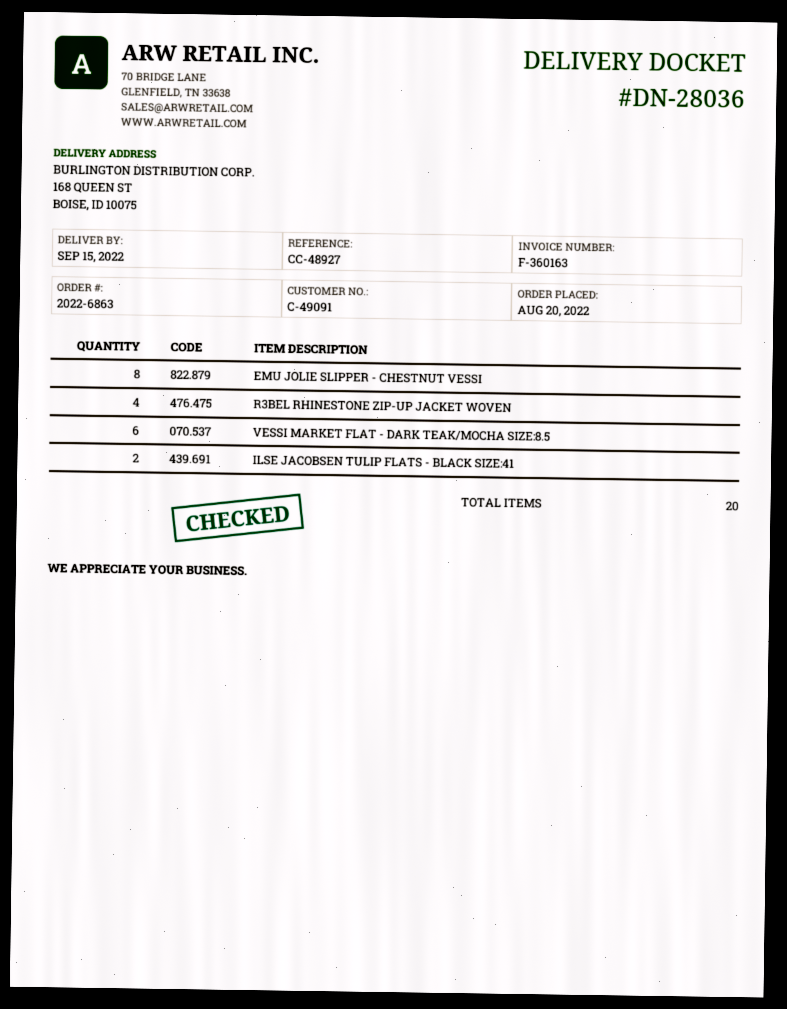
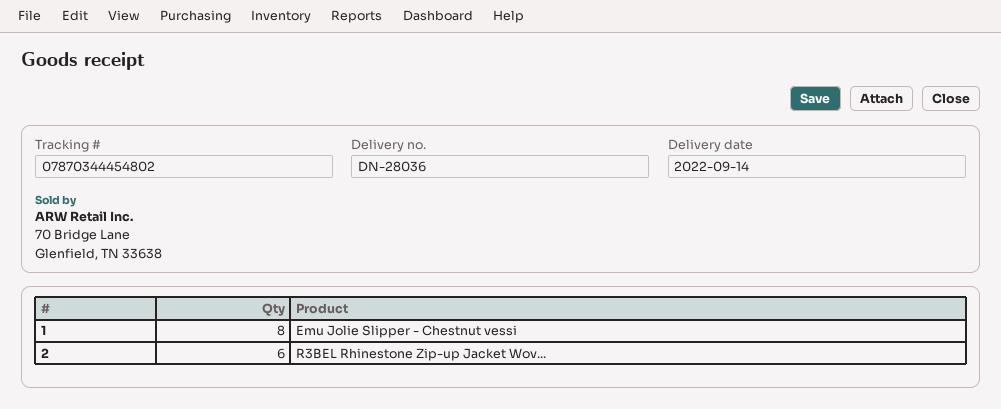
delivery date: 2022-09-15 -> 2022-09-14
R3BEL RHINESTONE ZIP-UP JACKET WOVEN: 4 -> 6
VESSI MARKET FLAT - DARK TEAK/MOCHA SIZE:8.5: 6 -> none
ILSE JACOBSEN TULIP FLATS - BLACK SIZE:41: 2 -> none

